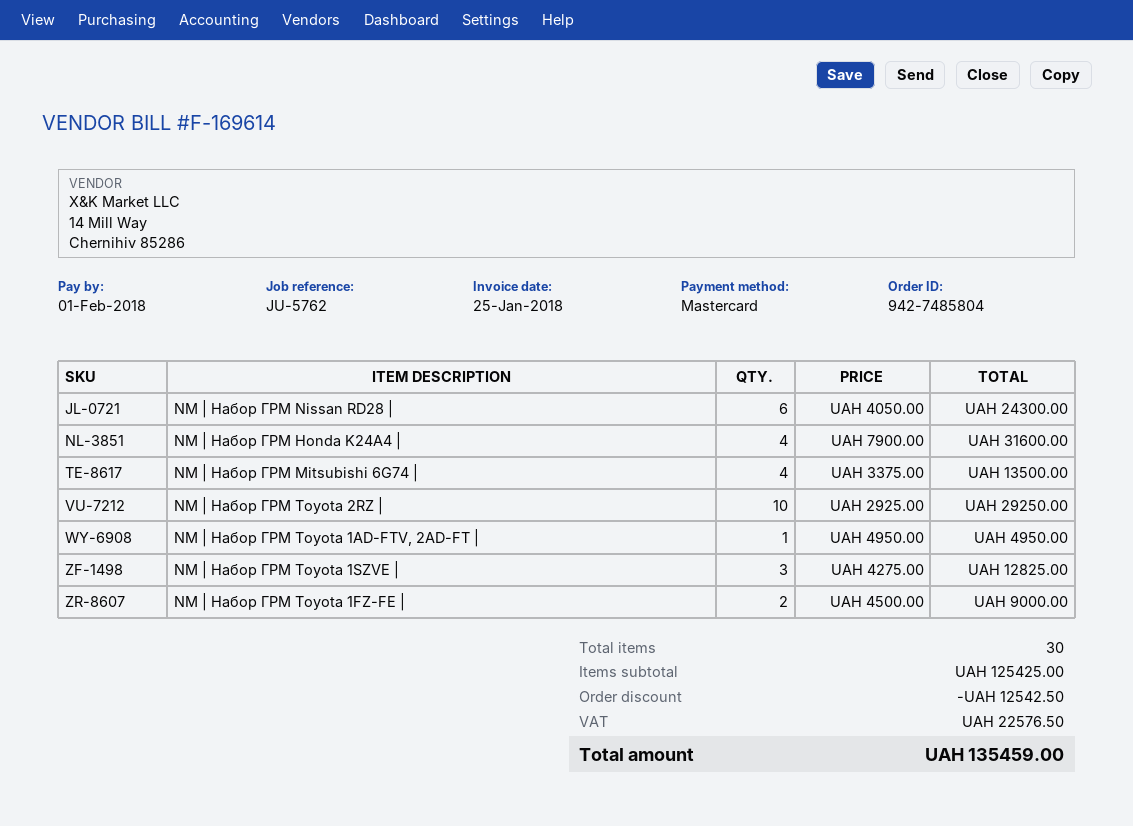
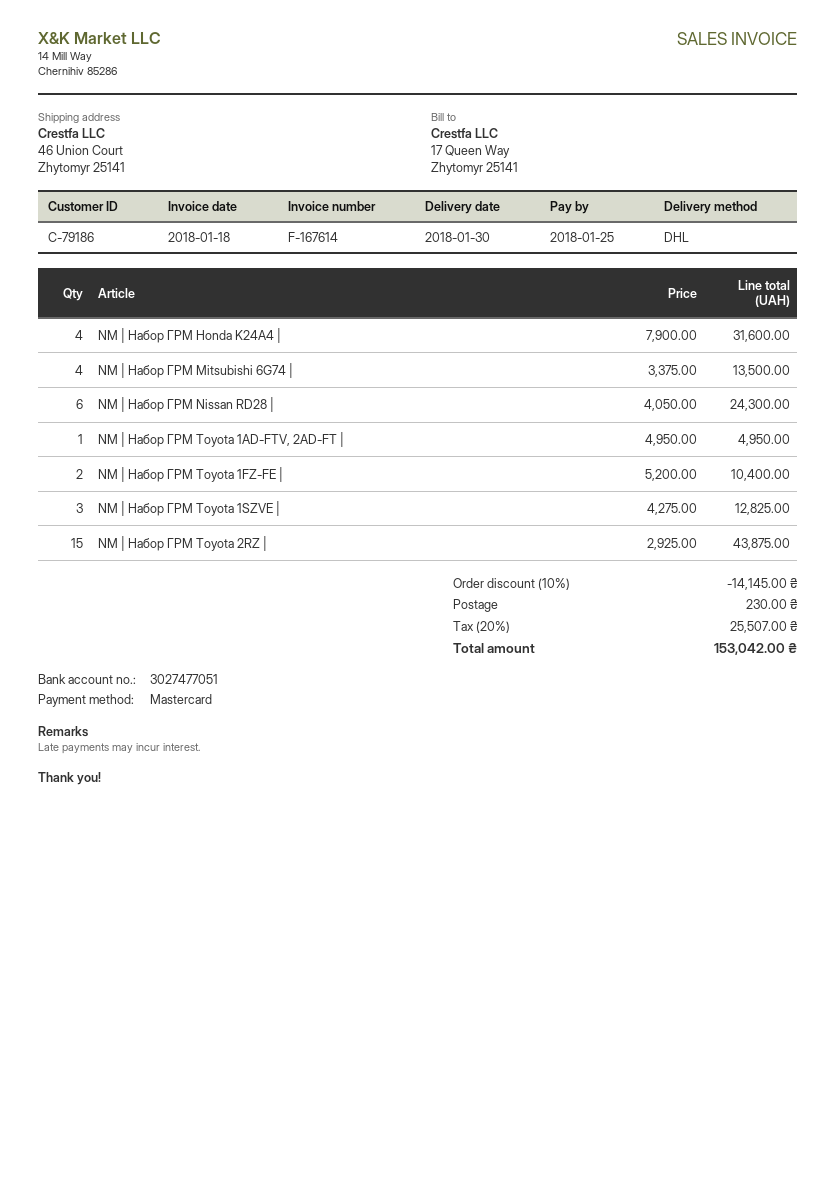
invoice number: F-169614 -> F-167614
invoice date: 2018-01-25 -> 2018-01-18
due date: 2018-02-01 -> 2018-01-25
NM | Набор ГРМ Toyota 2RZ |: 10 x 2925.00 = 29250.00 -> 15 x 2925.00 = 43875.00
NM | Набор ГРМ Toyota 1FZ-FE |: 2 x 4500.00 = 9000.00 -> 2 x 5200.00 = 10400.00
discount: 12542.50 -> 14145.00
shipping: none -> 230.00
tax: 22576.50 -> 25507.00
total: 135459.00 -> 153042.00

